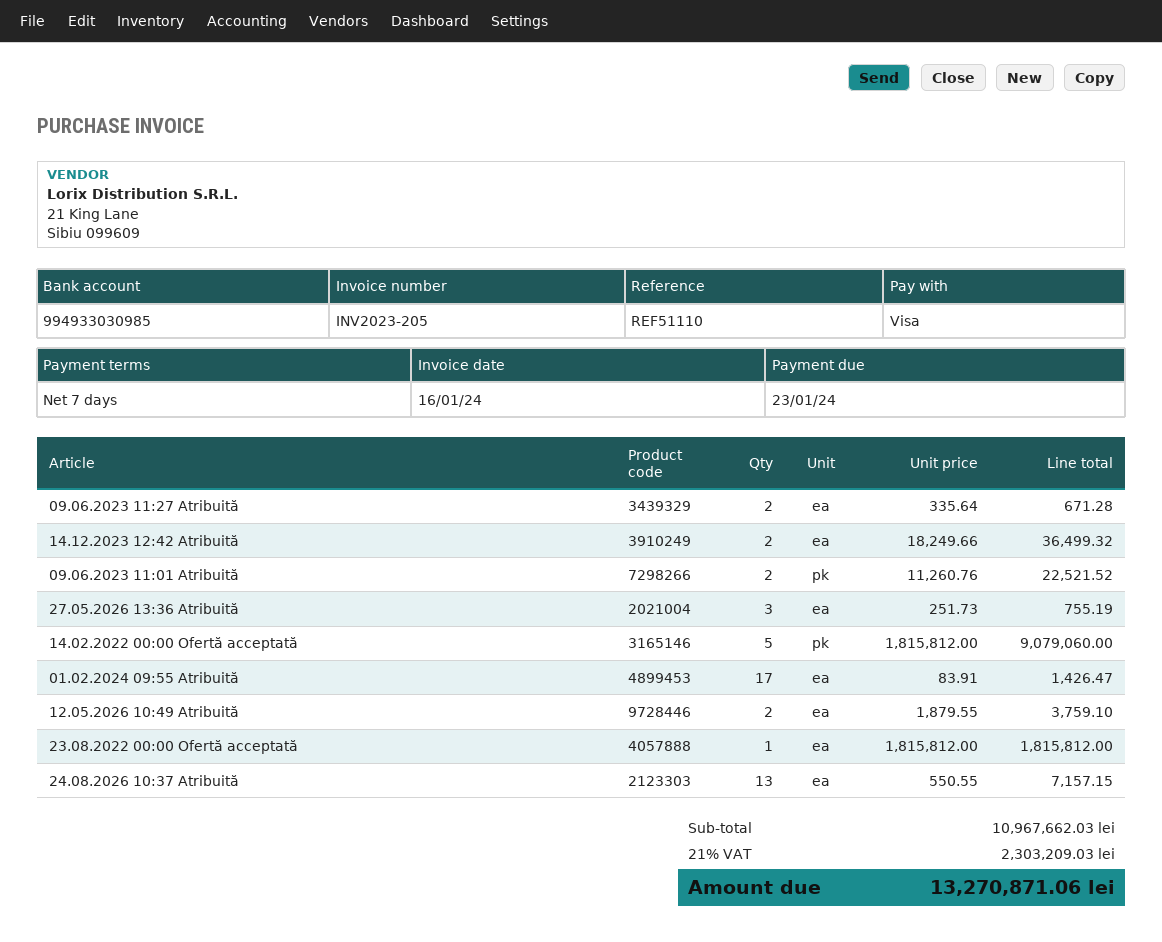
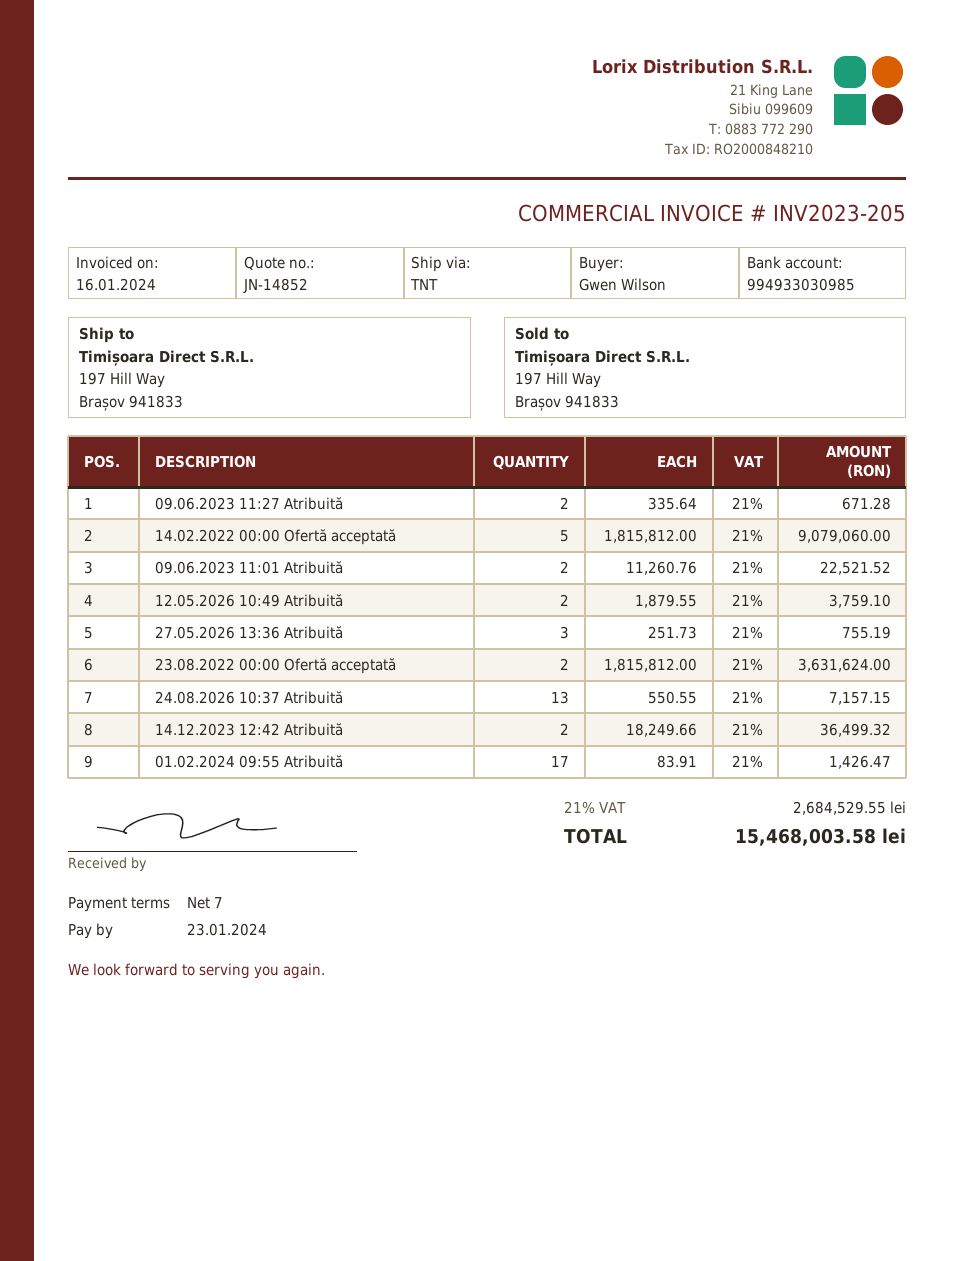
23.08.2022 00:00 Ofertă acceptată: 1 x 1815812.00 = 1815812.00 -> 2 x 1815812.00 = 3631624.00
tax: 21% = 2303209.03 -> 21% = 2684529.55
total: 13270871.06 -> 15468003.58

